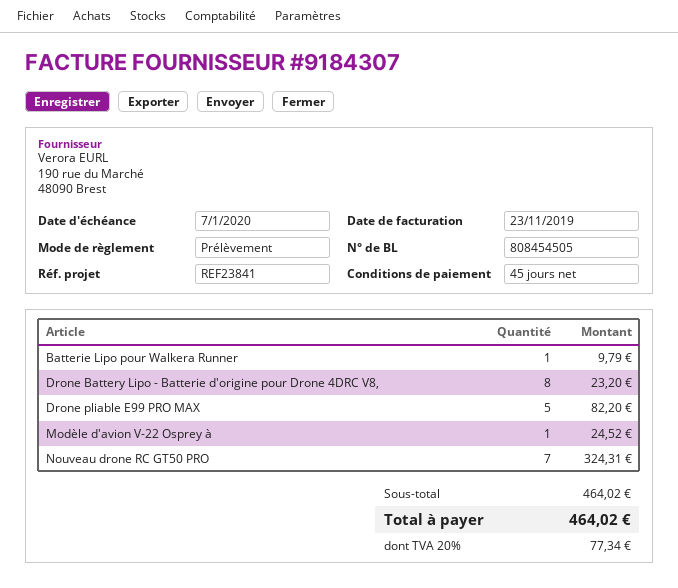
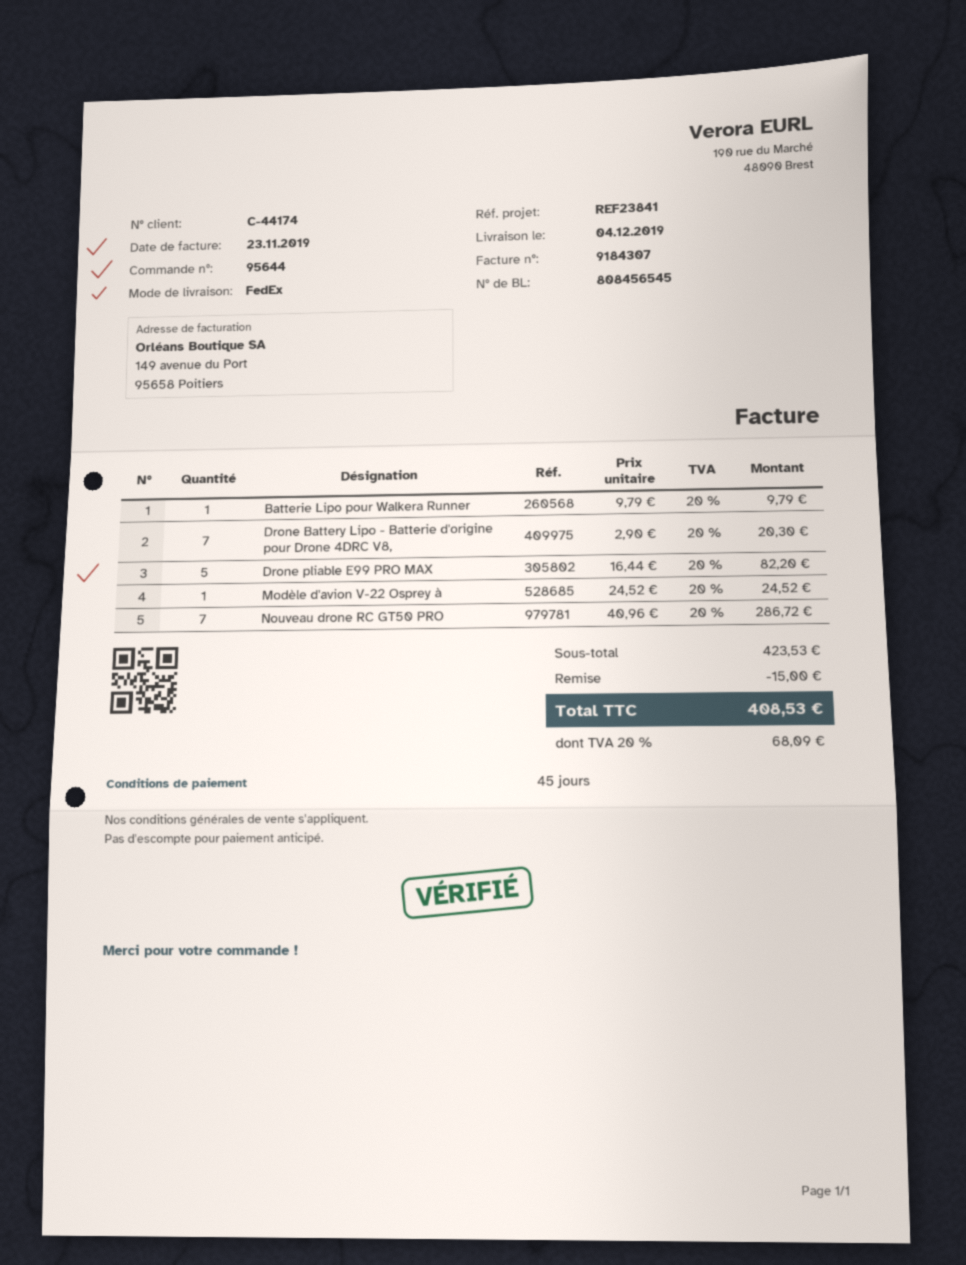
delivery note number: 808454505 -> 808456545
Drone Battery Lipo - Batterie d'origine pour Drone 4DRC V8,: 8 for 23.20 -> 7 for 20.30
Nouveau drone RC GT50 PRO: 7 for 324.31 -> 7 for 286.72
subtotal: 464.02 -> 423.53
discount: none -> 15.00
tax: 20% = 77.34 -> 20% = 68.09
total: 464.02 -> 408.53

